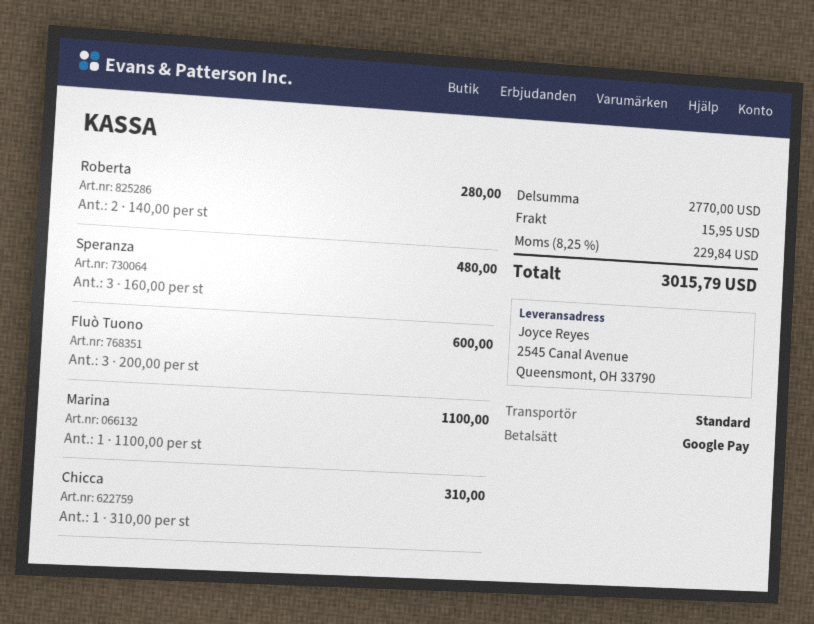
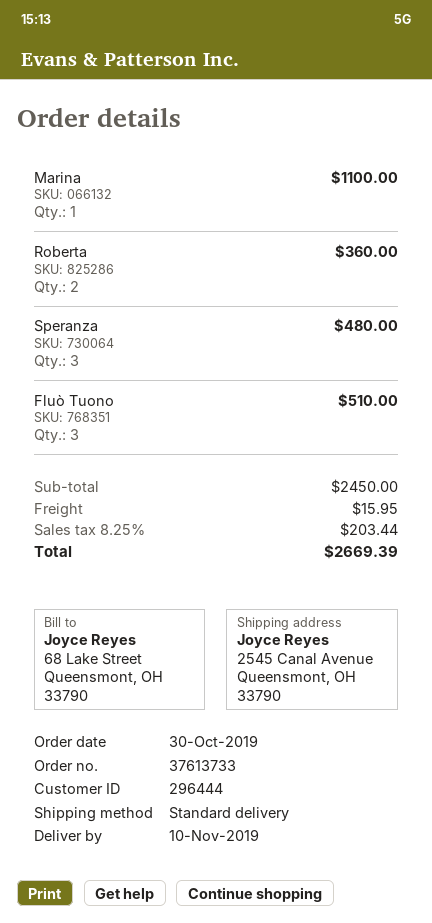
Roberta: 2 for 280.00 -> 2 for 360.00
Fluò Tuono: 3 for 600.00 -> 3 for 510.00
Chicca: 1 for 310.00 -> none
subtotal: 2770.00 -> 2450.00
tax: 8.25% = 229.84 -> 8.25% = 203.44
total: 3015.79 -> 2669.39

